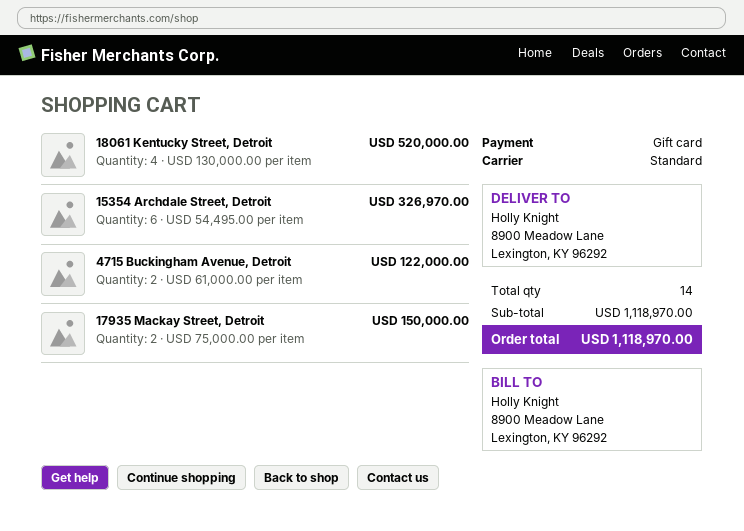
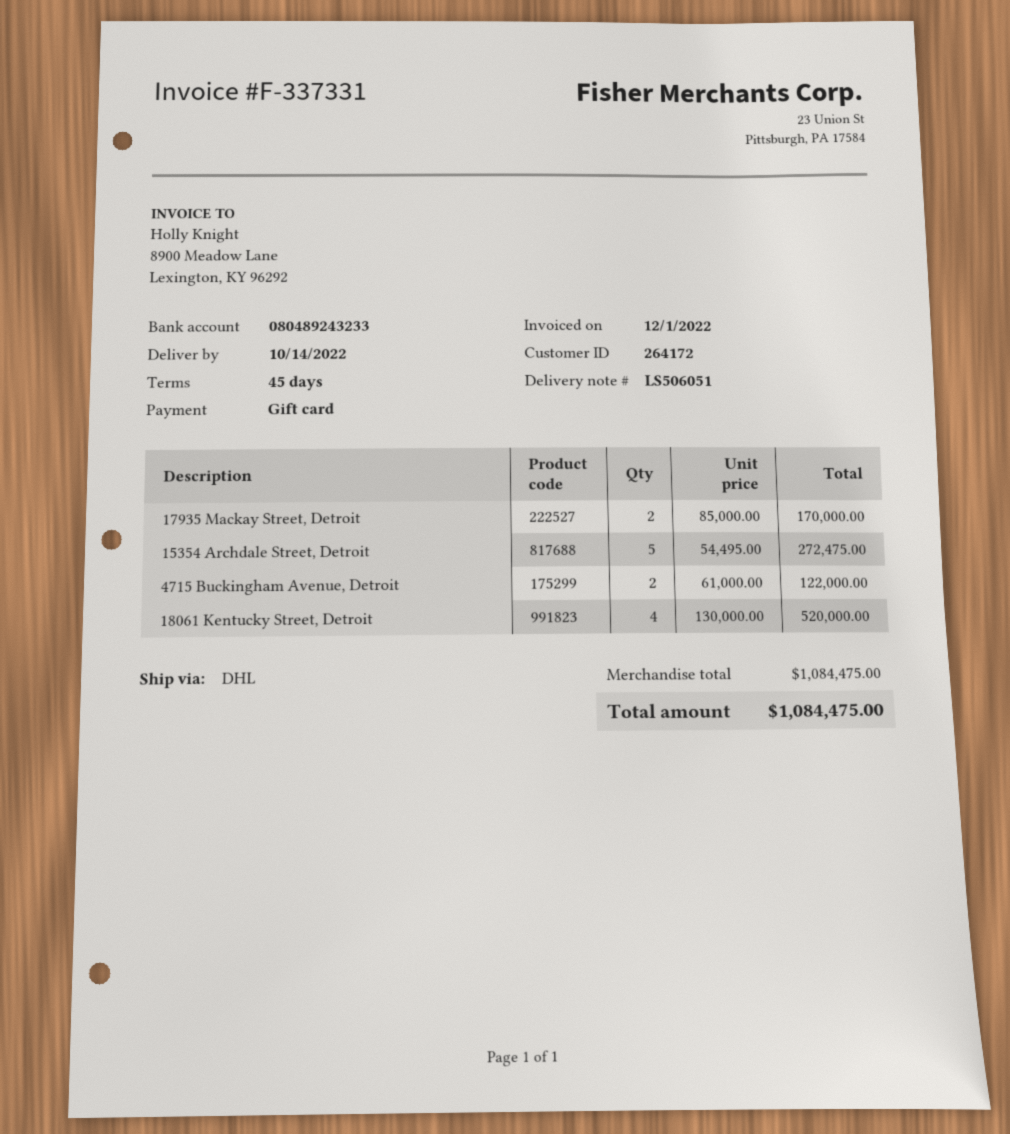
shipping method: standard -> DHL
15354 Archdale Street, Detroit: 6 x 54495.00 = 326970.00 -> 5 x 54495.00 = 272475.00
17935 Mackay Street, Detroit: 2 x 75000.00 = 150000.00 -> 2 x 85000.00 = 170000.00
subtotal: 1118970.00 -> 1084475.00
total: 1118970.00 -> 1084475.00

